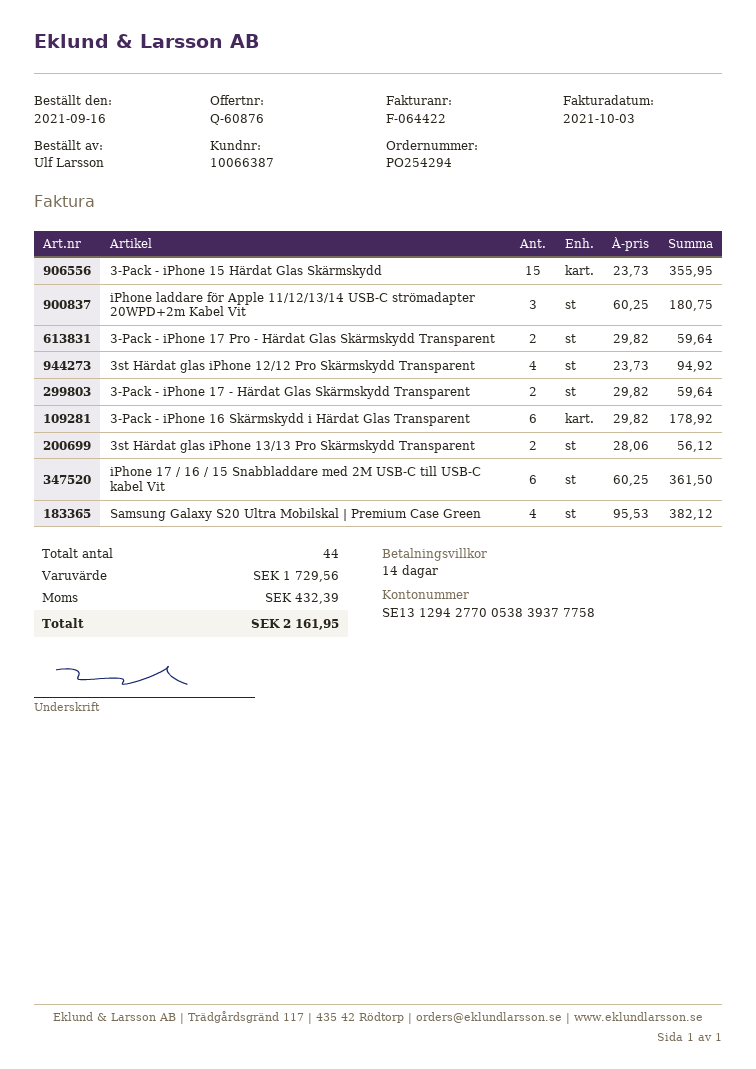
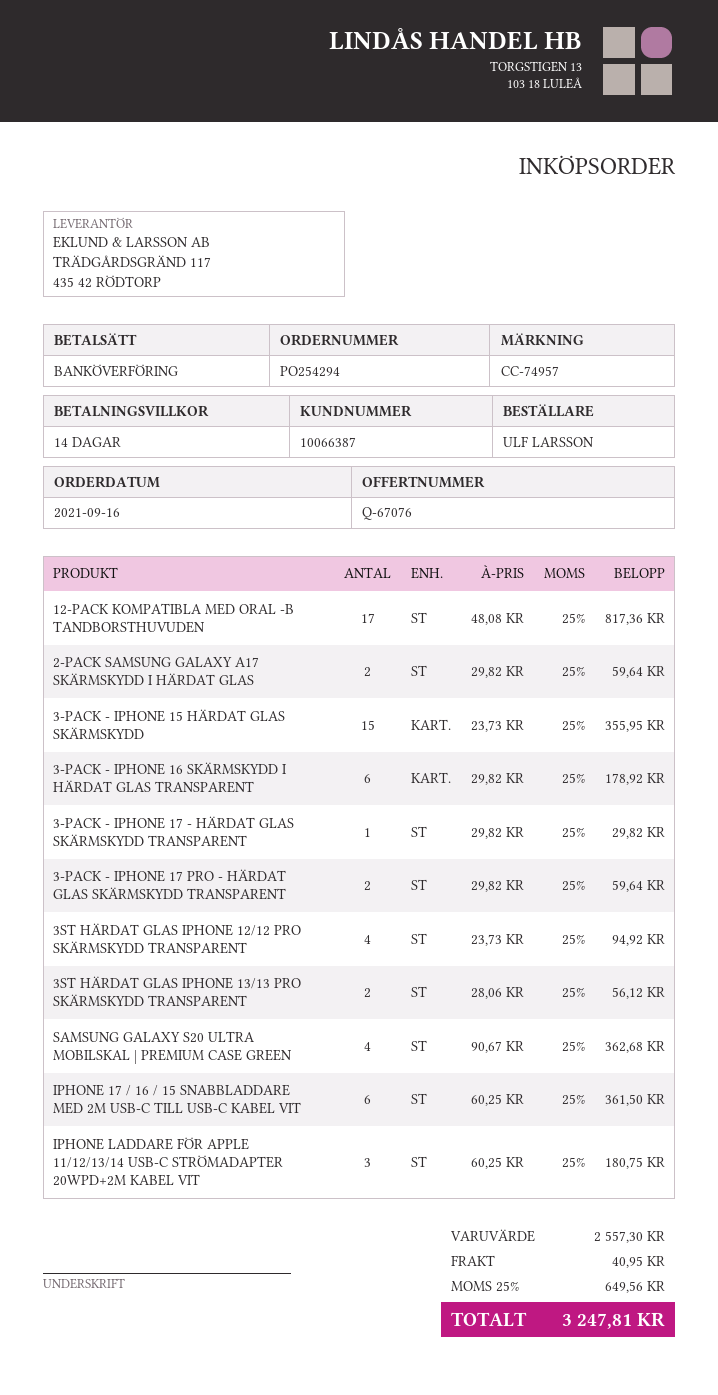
quote number: Q-60876 -> Q-67076
3-Pack - iPhone 17 - Härdat Glas Skärmskydd Transparent: 2 x 29.82 = 59.64 -> 1 x 29.82 = 29.82
Samsung Galaxy S20 Ultra Mobilskal | Premium Case Green: 4 x 95.53 = 382.12 -> 4 x 90.67 = 362.68
12-PACK KOMPATIBLA MED ORAL -B TANDBORSTHUVUDEN: none -> 17 x 48.08 = 817.36
2-PACK SAMSUNG GALAXY A17 SKÄRMSKYDD I HÄRDAT GLAS: none -> 2 x 29.82 = 59.64
subtotal: 1729.56 -> 2557.30
shipping: none -> 40.95
tax: 432.39 -> 649.56
total: 2161.95 -> 3247.81

